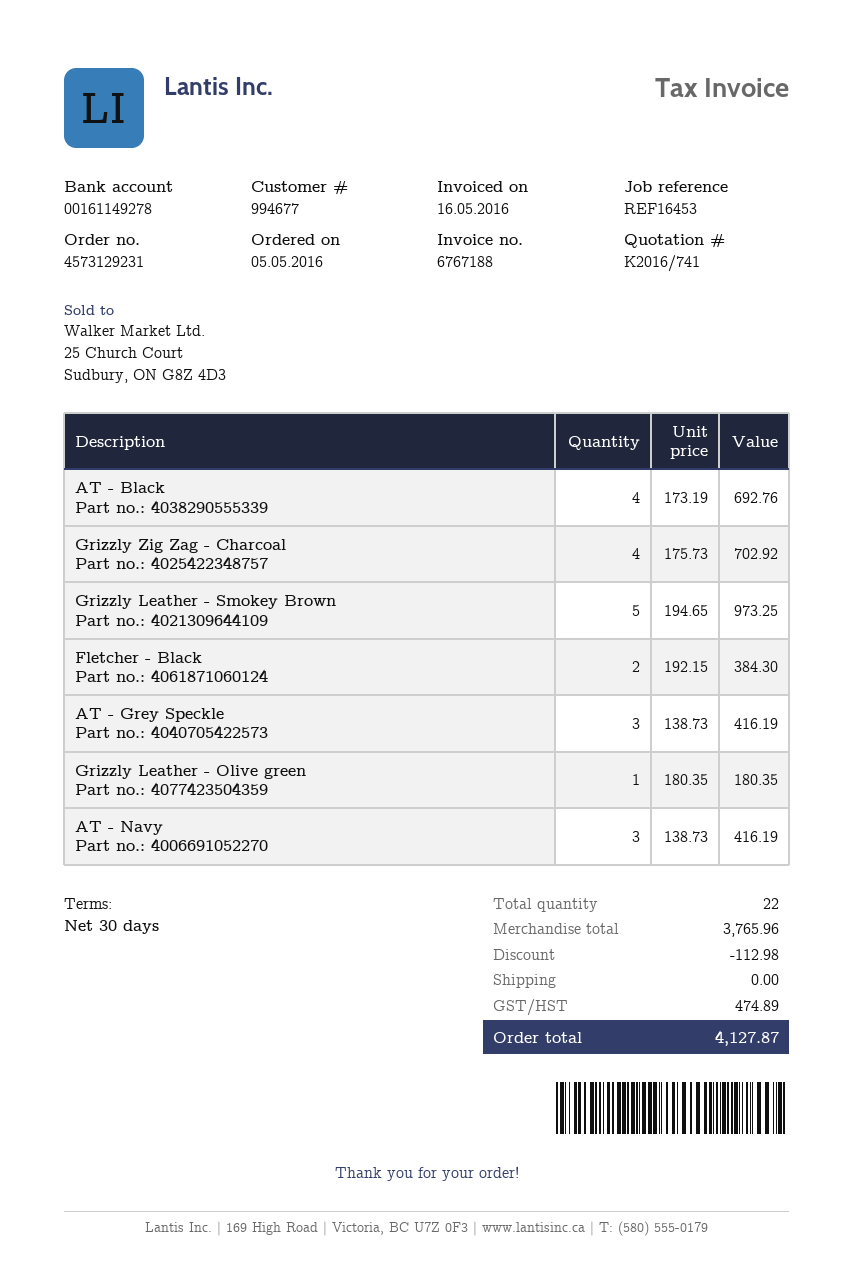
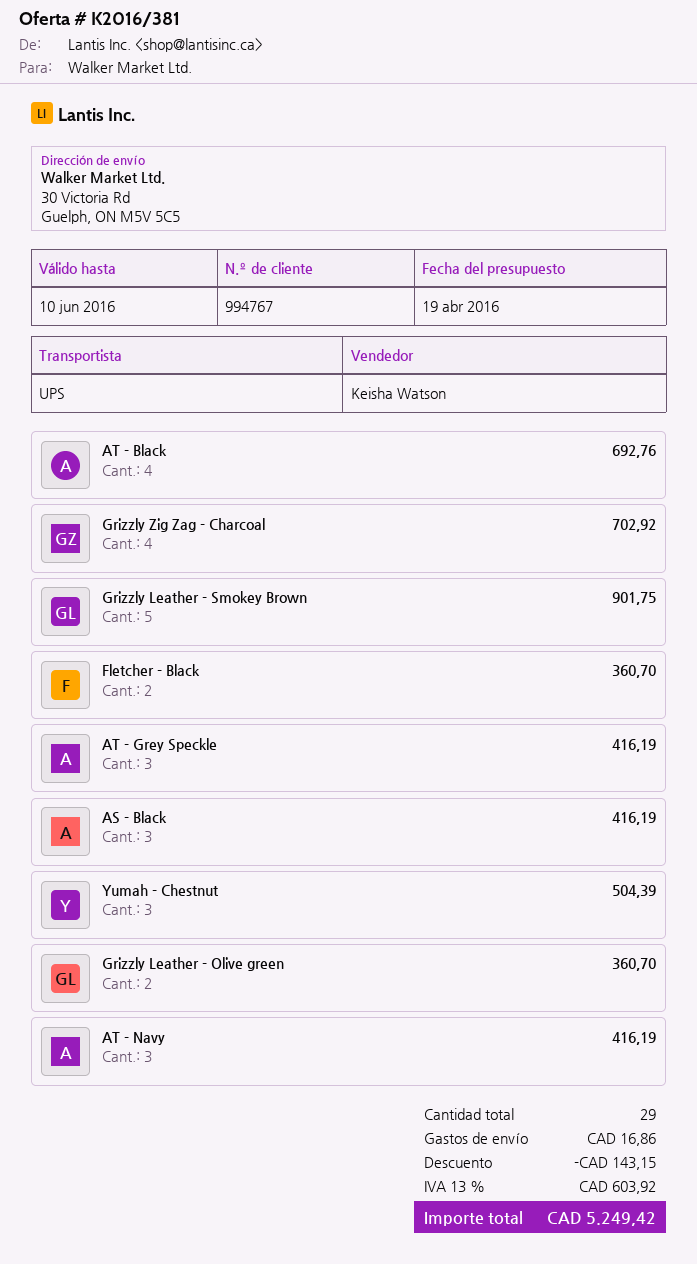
quote number: K2016/741 -> K2016/381
customer number: 994677 -> 994767
Grizzly Leather - Smokey Brown: 5 for 973.25 -> 5 for 901.75
Fletcher - Black: 2 for 384.30 -> 2 for 360.70
Grizzly Leather - Olive green: 1 for 180.35 -> 2 for 360.70
AS - Black: none -> 3 for 416.19
Yumah - Chestnut: none -> 3 for 504.39
total quantity: 22 -> 29
discount: 112.98 -> 143.15
shipping: 0.00 -> 16.86
tax: 474.89 -> 603.92
total: 4127.87 -> 5249.42

